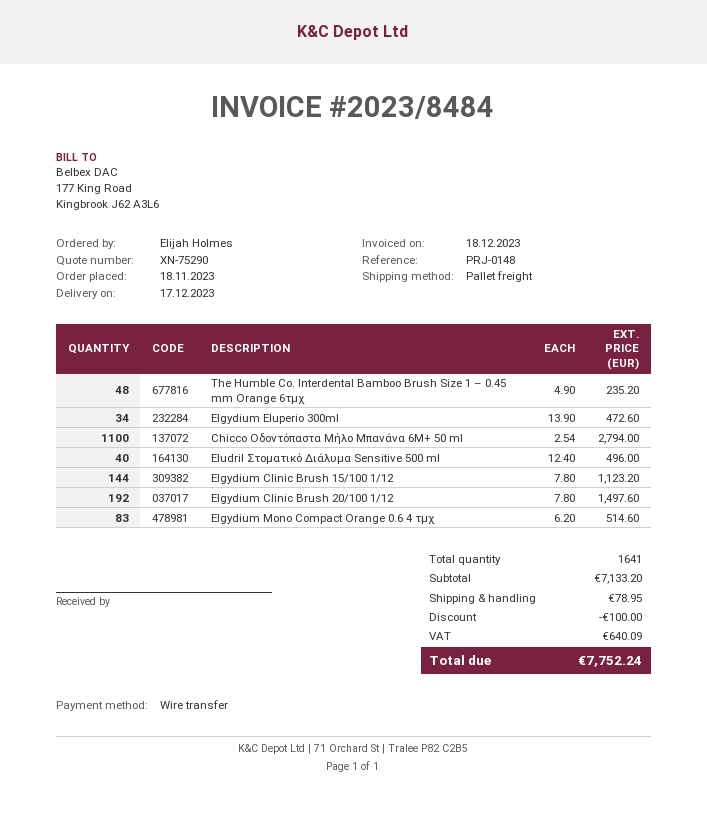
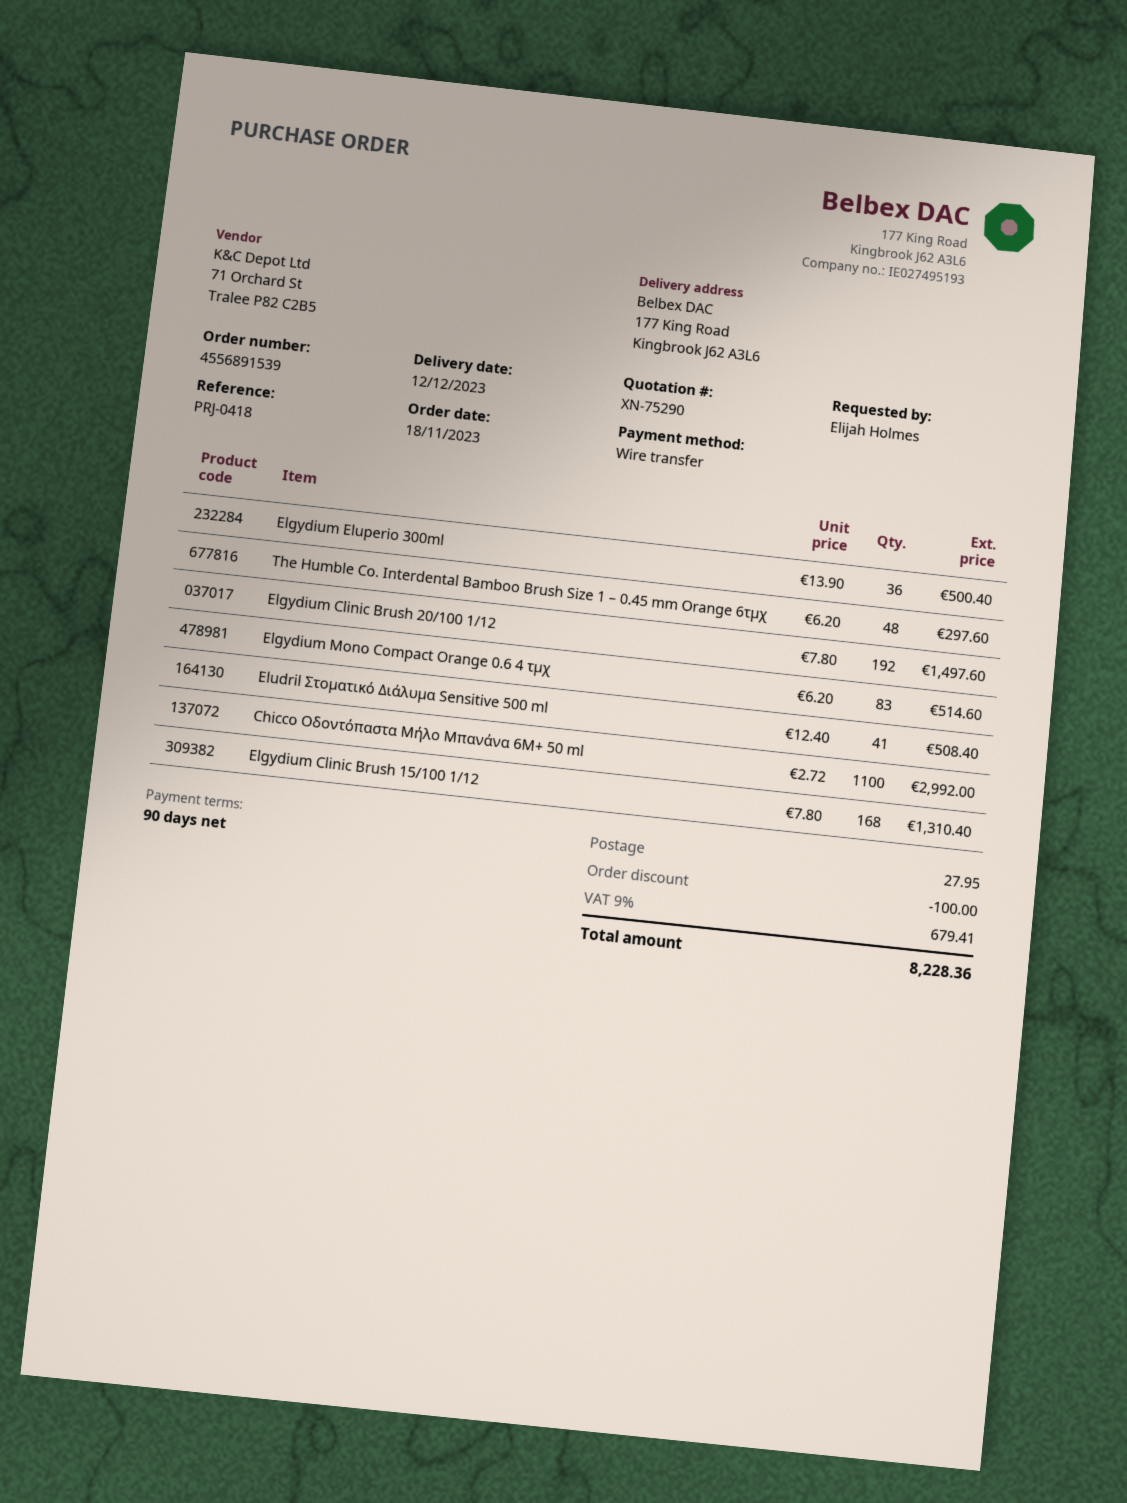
delivery date: 2023-12-17 -> 2023-12-12
reference: PRJ-0148 -> PRJ-0418
The Humble Co. Interdental Bamboo Brush Size 1 – 0.45 mm Orange 6τμχ: 48 x 4.90 = 235.20 -> 48 x 6.20 = 297.60
Elgydium Eluperio 300ml: 34 x 13.90 = 472.60 -> 36 x 13.90 = 500.40
Chicco Οδοντόπαστα Μήλο Μπανάνα 6M+ 50 ml: 1100 x 2.54 = 2794.00 -> 1100 x 2.72 = 2992.00
Eludril Στοματικό Διάλυμα Sensitive 500 ml: 40 x 12.40 = 496.00 -> 41 x 12.40 = 508.40
Elgydium Clinic Brush 15/100 1/12: 144 x 7.80 = 1123.20 -> 168 x 7.80 = 1310.40
shipping: 78.95 -> 27.95
tax: 640.09 -> 679.41
total: 7752.24 -> 8228.36

